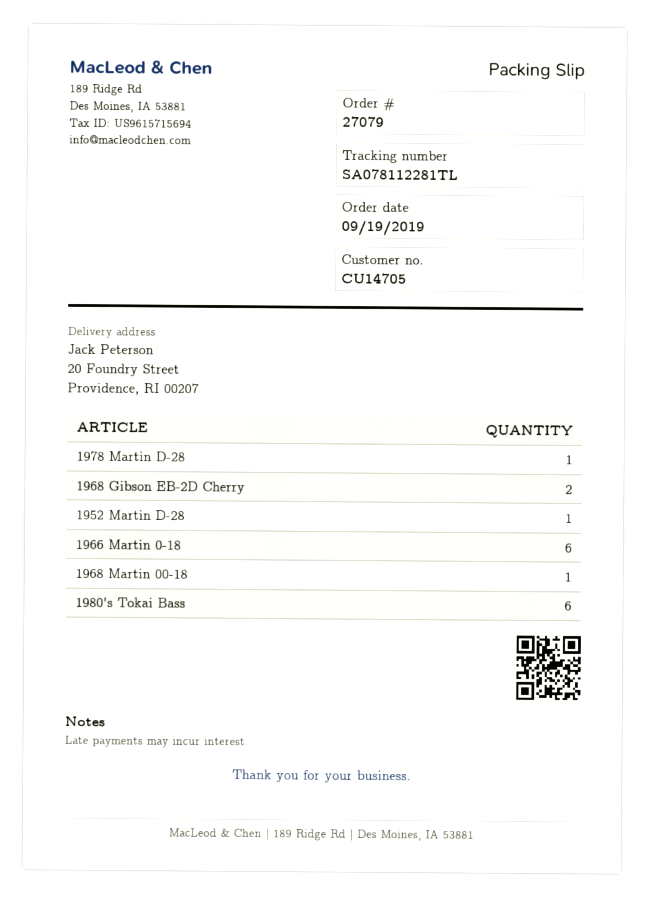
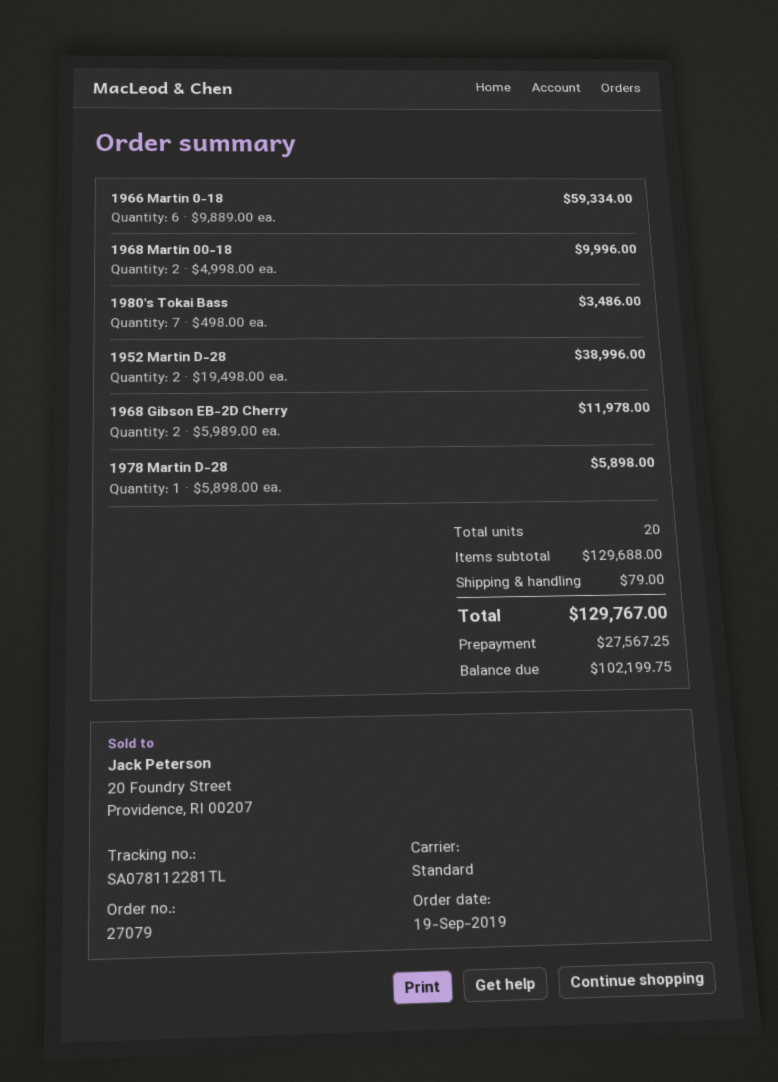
1952 Martin D-28: 1 -> 2
1968 Martin 00-18: 1 -> 2
1980's Tokai Bass: 6 -> 7

